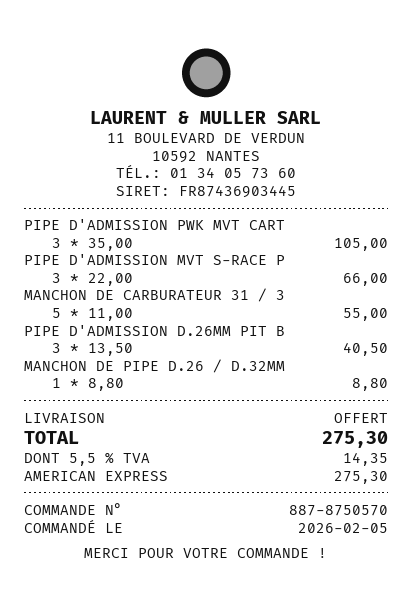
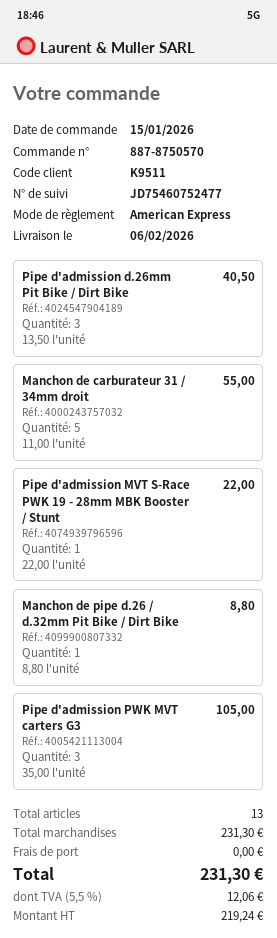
order date: 2026-02-05 -> 2026-01-15
PIPE D'ADMISSION MVT S-RACE P: 3 x 22.00 = 66.00 -> 1 x 22.00 = 22.00
tax: 5.5% = 14.35 -> 5.5% = 12.06
total: 275.30 -> 231.30

